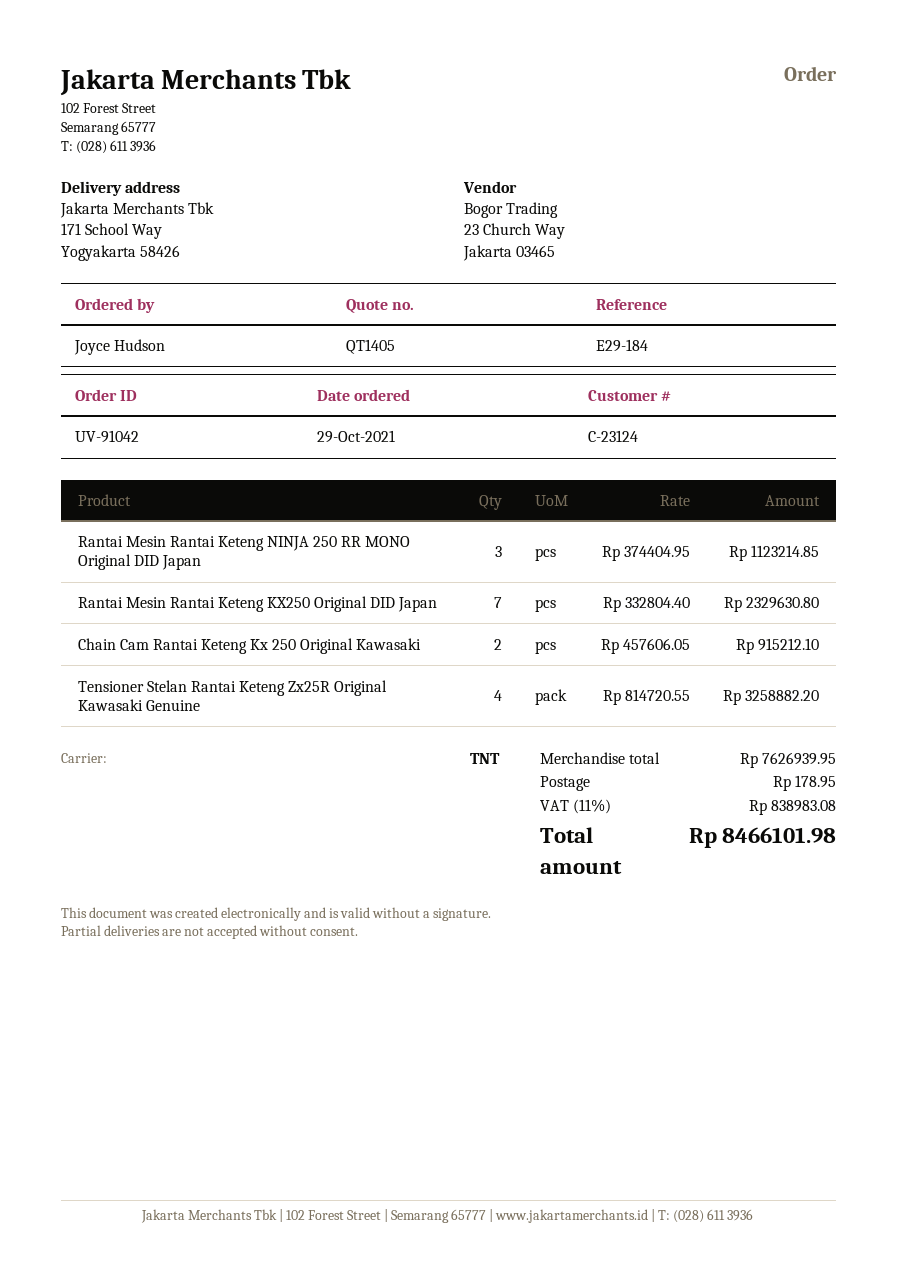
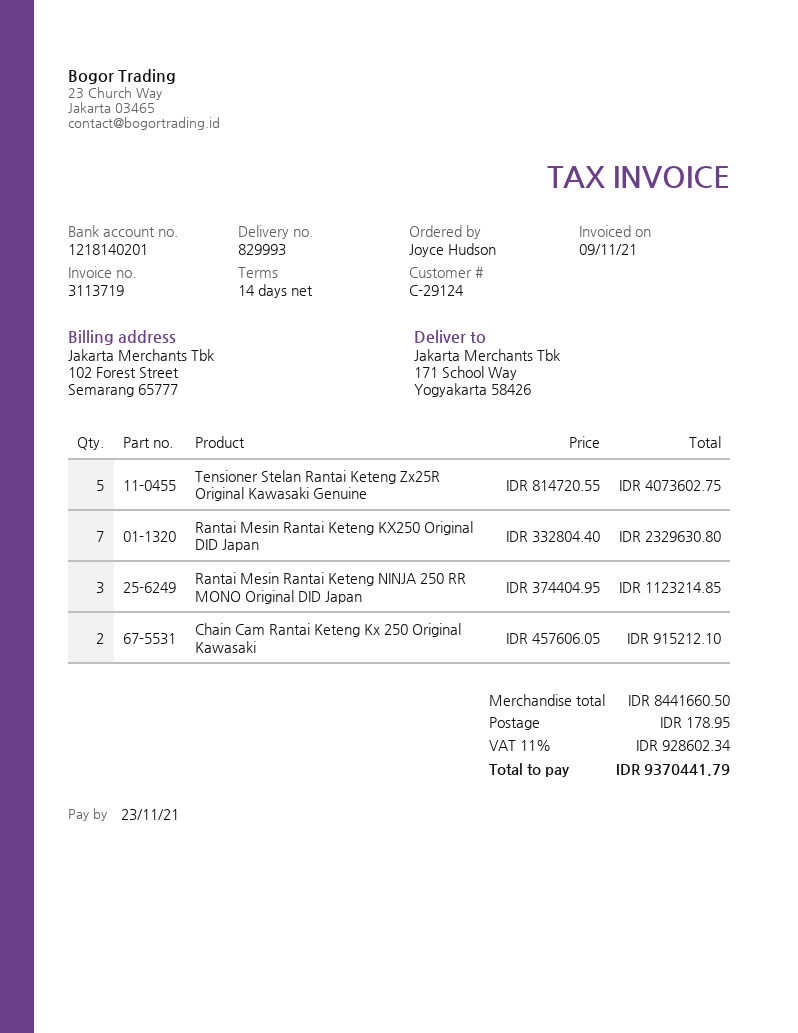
customer number: C-23124 -> C-29124
Tensioner Stelan Rantai Keteng Zx25R Original Kawasaki Genuine: 4 x 814720.55 = 3258882.20 -> 5 x 814720.55 = 4073602.75
subtotal: 7626939.95 -> 8441660.50
tax: 11% = 838983.08 -> 11% = 928602.34
total: 8466101.98 -> 9370441.79

